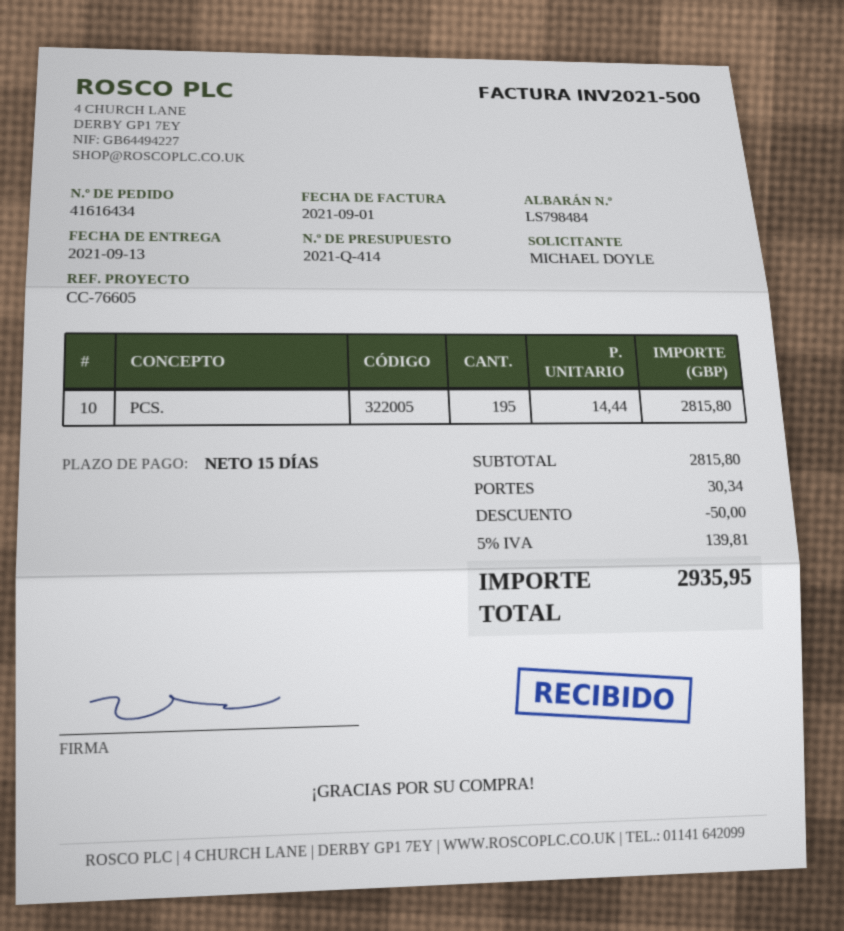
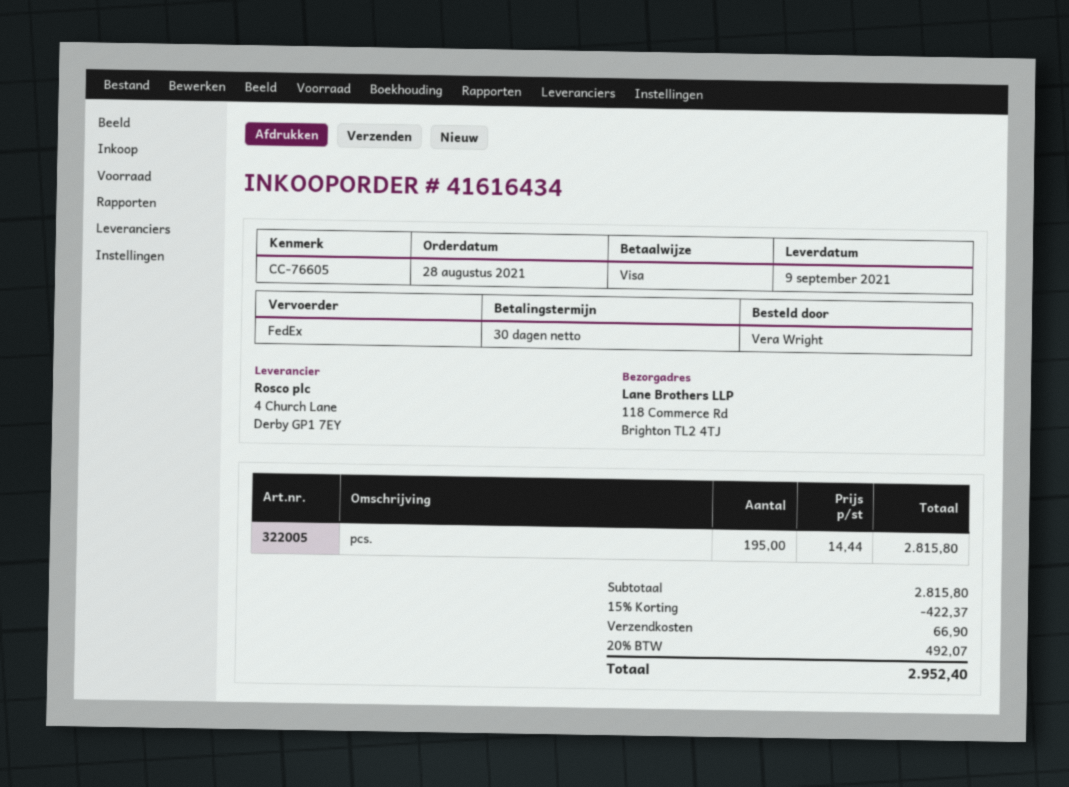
delivery date: 2021-09-13 -> 2021-09-09
payment terms: 15 days -> 30 days
ordered by: MICHAEL DOYLE -> Vera Wright
discount: 50.00 -> 422.37
shipping: 30.34 -> 66.90
tax: 5% = 139.81 -> 20% = 492.07
total: 2935.95 -> 2952.40

